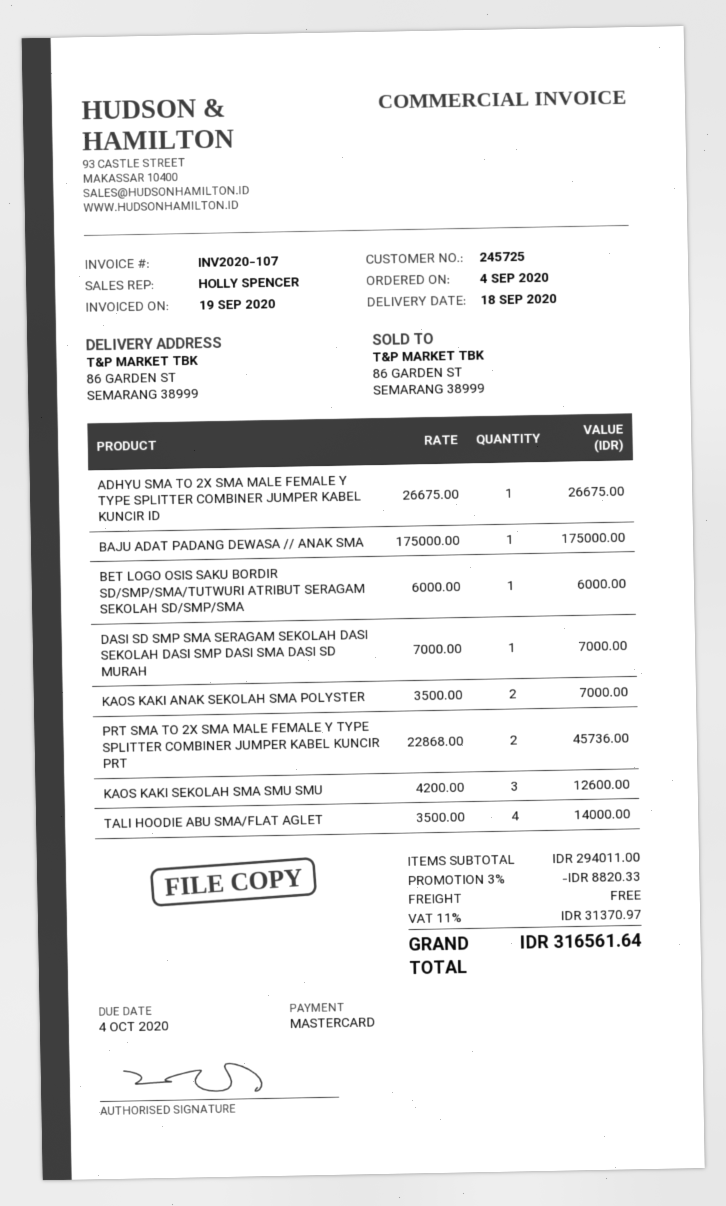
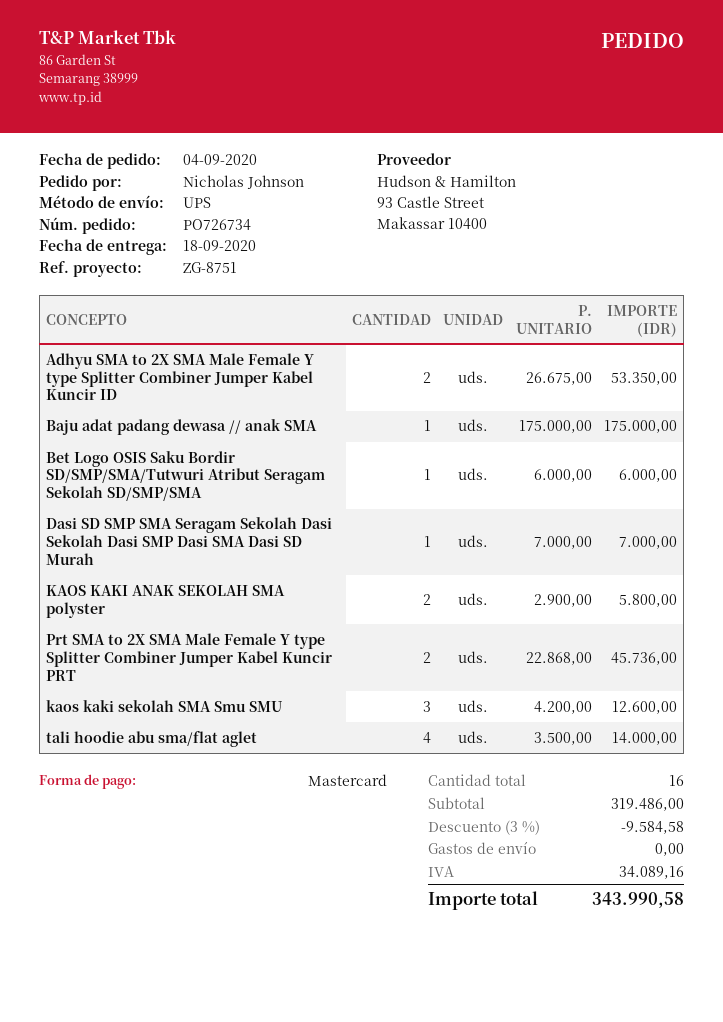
ADHYU SMA TO 2X SMA MALE FEMALE Y TYPE SPLITTER COMBINER JUMPER KABEL KUNCIR ID: 1 x 26675.00 = 26675.00 -> 2 x 26675.00 = 53350.00
KAOS KAKI ANAK SEKOLAH SMA POLYSTER: 2 x 3500.00 = 7000.00 -> 2 x 2900.00 = 5800.00
subtotal: 294011.00 -> 319486.00
discount: 3% = 8820.33 -> 3% = 9584.58
tax: 31370.97 -> 34089.16
total: 316561.64 -> 343990.58

